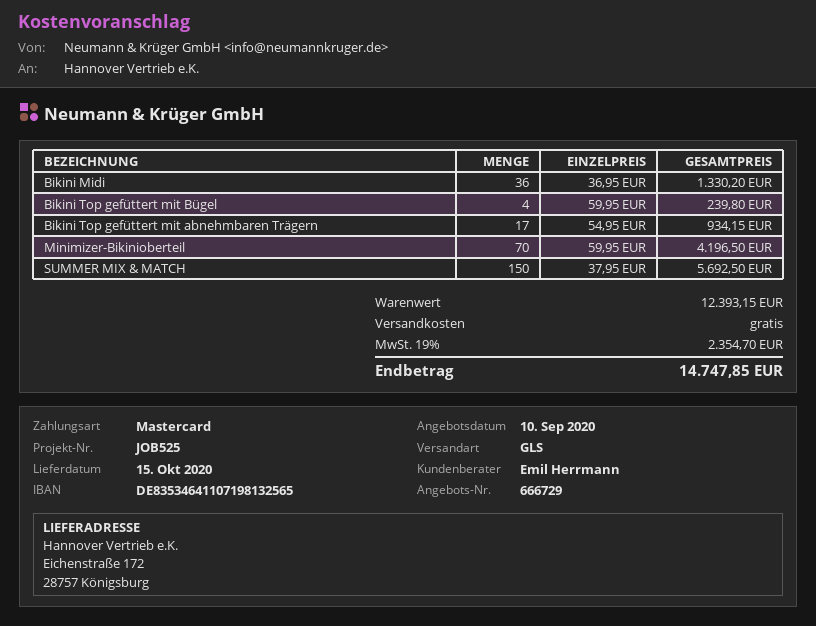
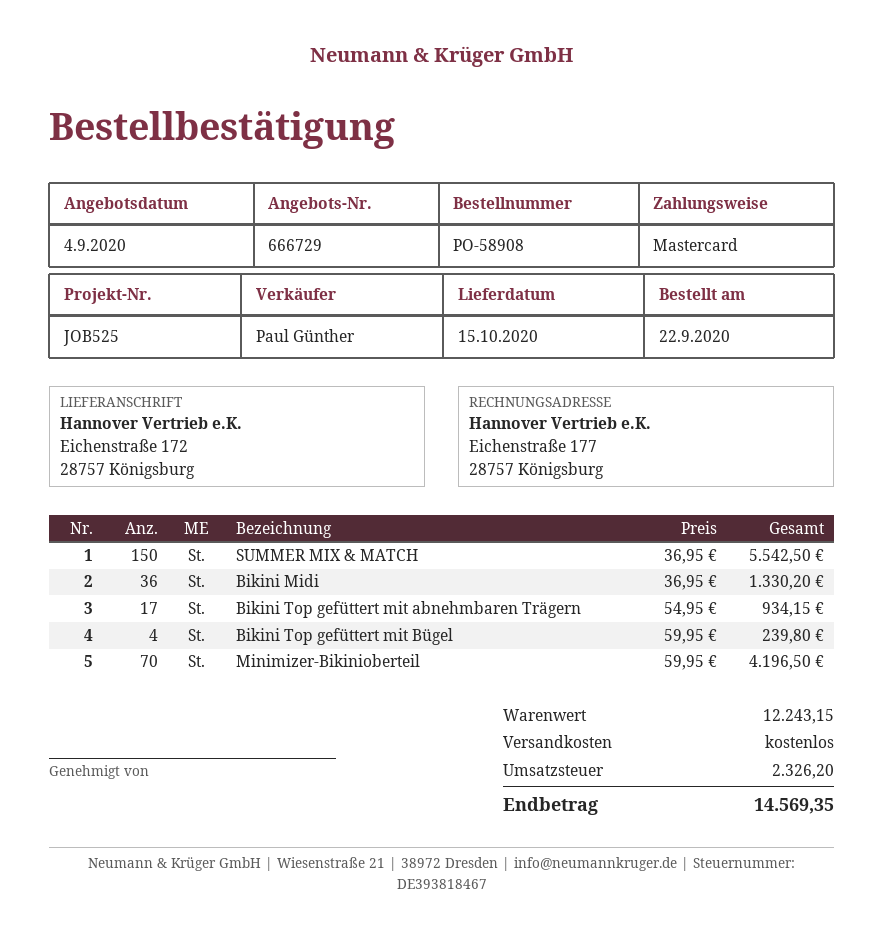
quote date: 2020-09-10 -> 2020-09-04
sales rep: Emil Herrmann -> Paul Günther
SUMMER MIX & MATCH: 150 x 37.95 = 5692.50 -> 150 x 36.95 = 5542.50
subtotal: 12393.15 -> 12243.15
tax: 2354.70 -> 2326.20
total: 14747.85 -> 14569.35

